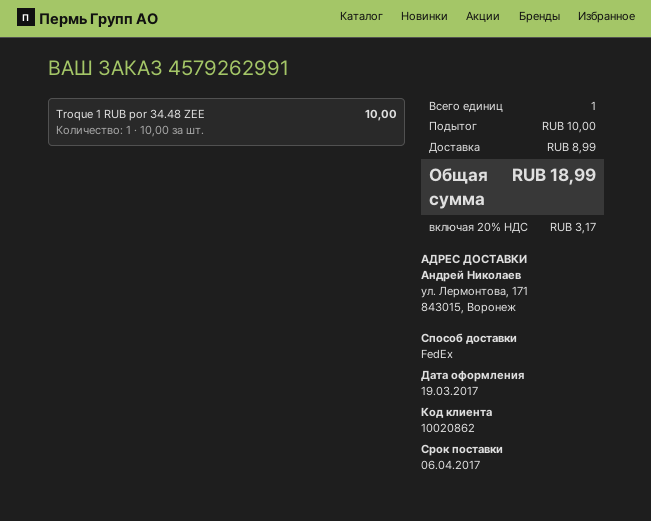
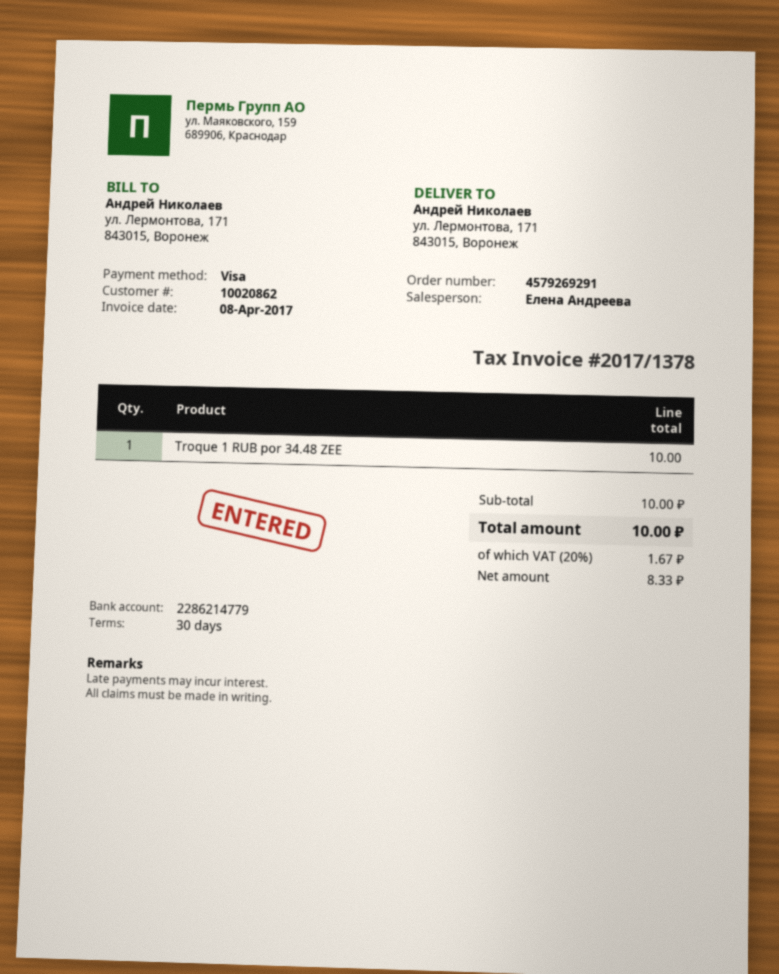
order number: 4579262991 -> 4579269291
shipping: 8.99 -> none
tax: 20% = 3.17 -> 20% = 1.67
total: 18.99 -> 10.00

